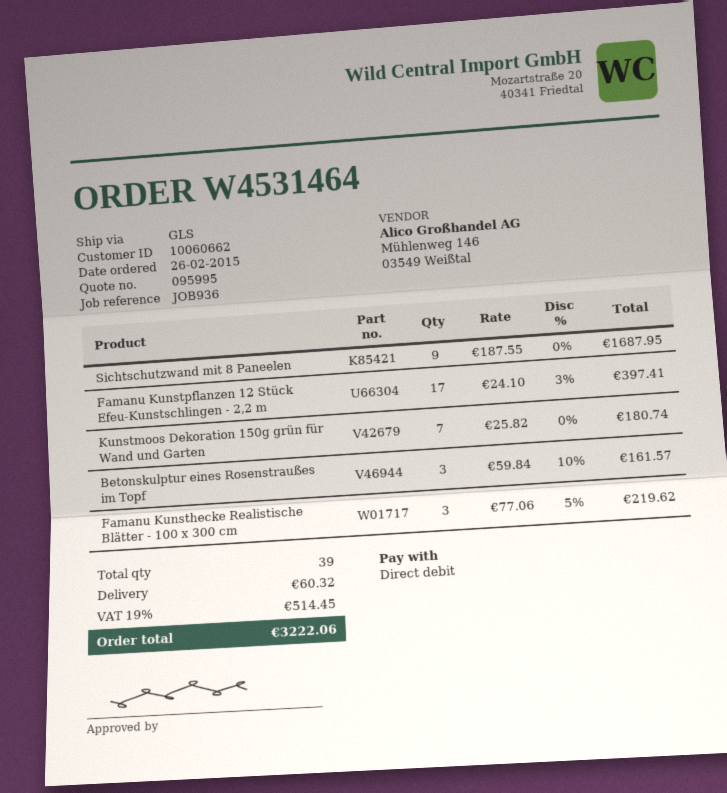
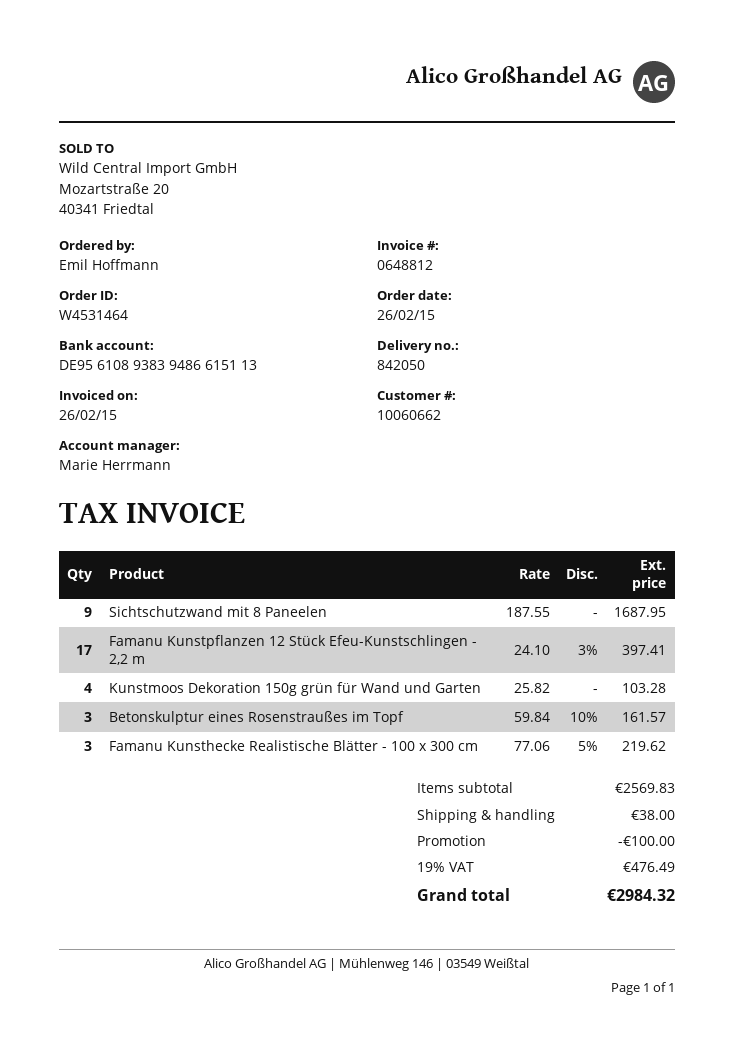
Kunstmoos Dekoration 150g grün für Wand und Garten: 7 x 25.82 = 180.74 -> 4 x 25.82 = 103.28
discount: none -> 100.00
shipping: 60.32 -> 38.00
tax: 19% = 514.45 -> 19% = 476.49
total: 3222.06 -> 2984.32

